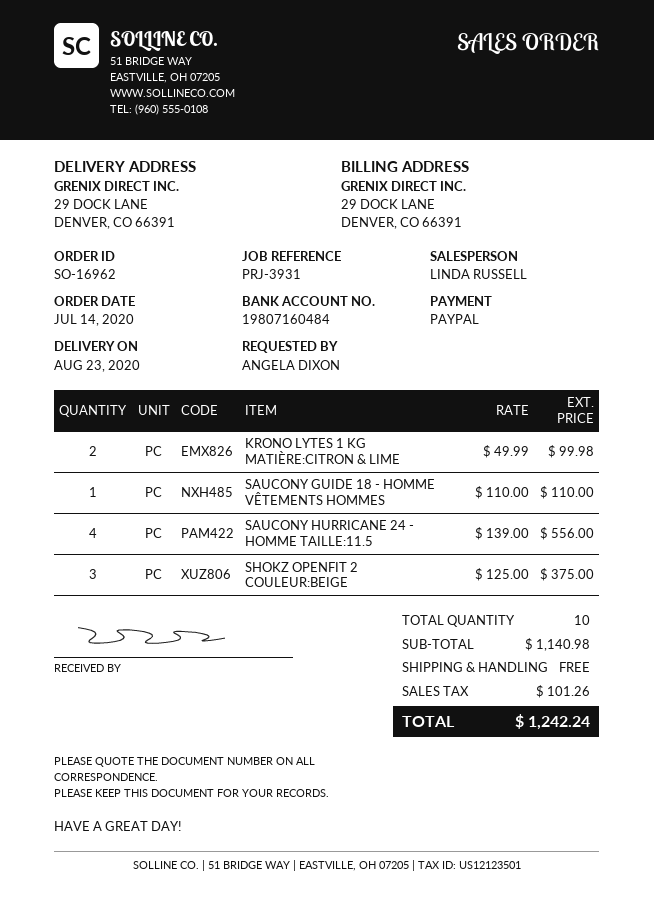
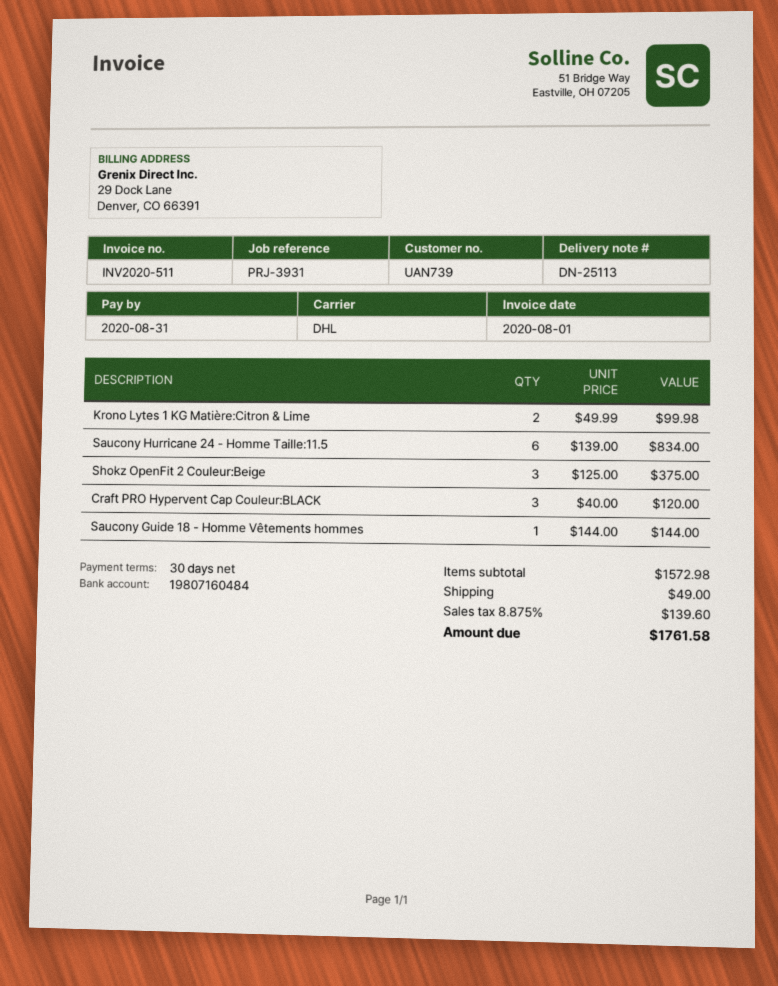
SAUCONY GUIDE 18 - HOMME VÊTEMENTS HOMMES: 1 x 110.00 = 110.00 -> 1 x 144.00 = 144.00
SAUCONY HURRICANE 24 - HOMME TAILLE:11.5: 4 x 139.00 = 556.00 -> 6 x 139.00 = 834.00
Craft PRO Hypervent Cap Couleur:BLACK: none -> 3 x 40.00 = 120.00
subtotal: 1140.98 -> 1572.98
shipping: 0.00 -> 49.00
tax: 101.26 -> 139.60
total: 1242.24 -> 1761.58

